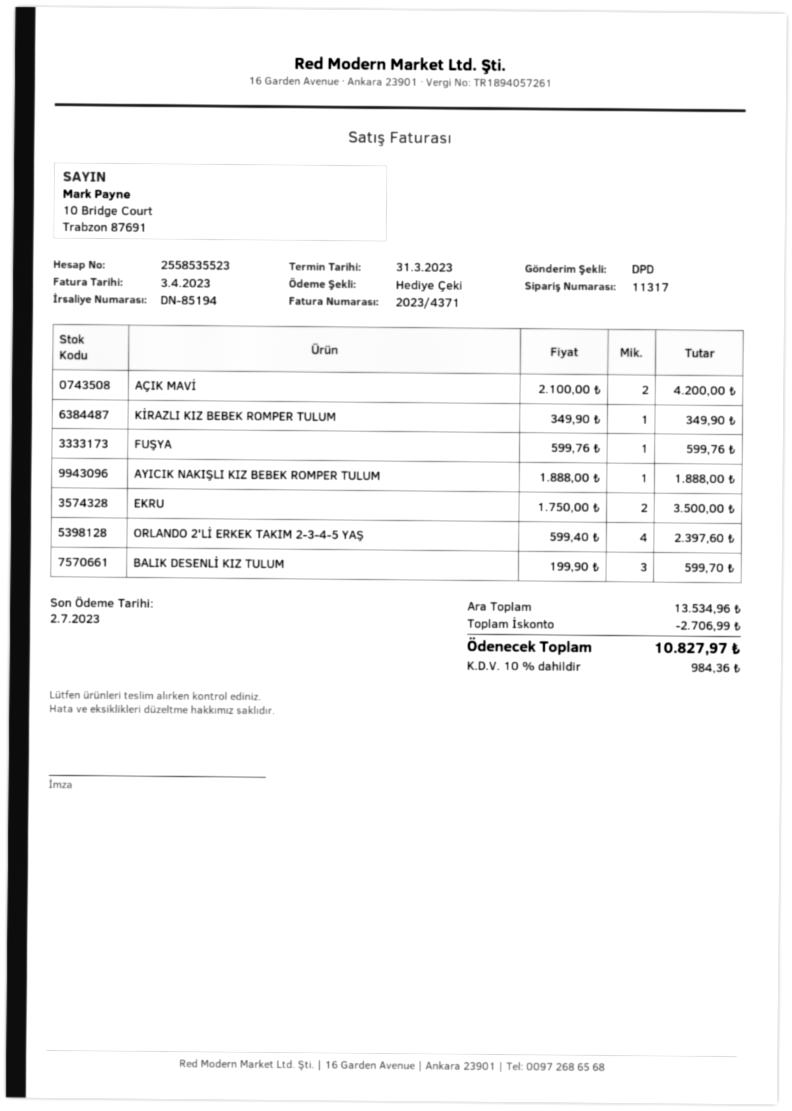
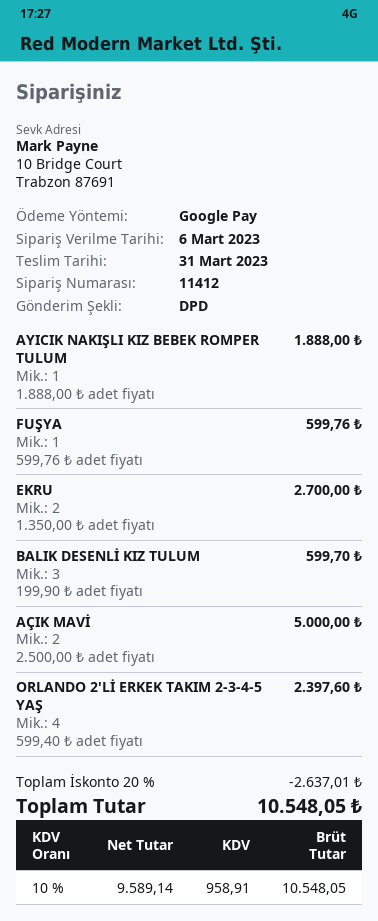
order number: 11317 -> 11412
payment method: gift card -> Google Pay
AÇIK MAVİ: 2 x 2100.00 = 4200.00 -> 2 x 2500.00 = 5000.00
KİRAZLI KIZ BEBEK ROMPER TULUM: 1 x 349.90 = 349.90 -> none
EKRU: 2 x 1750.00 = 3500.00 -> 2 x 1350.00 = 2700.00
discount: 2706.99 -> 2637.01
tax: 10% = 984.36 -> 10% = 958.91
total: 10827.97 -> 10548.05

